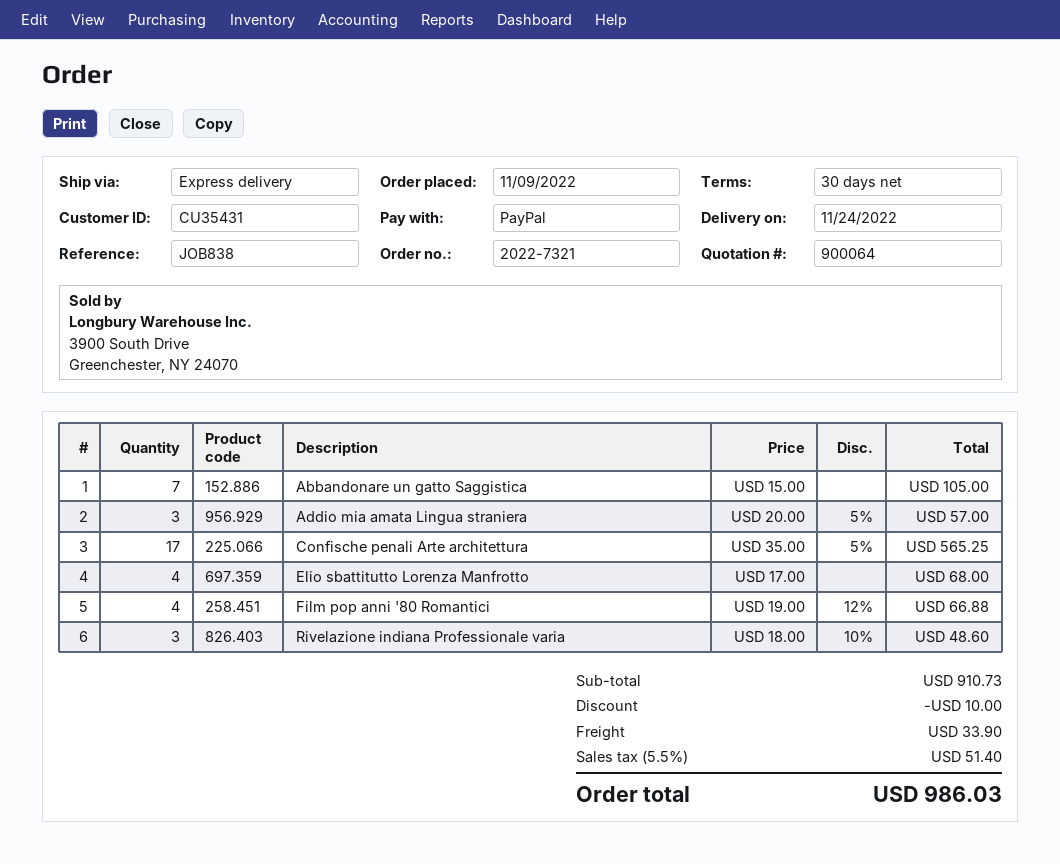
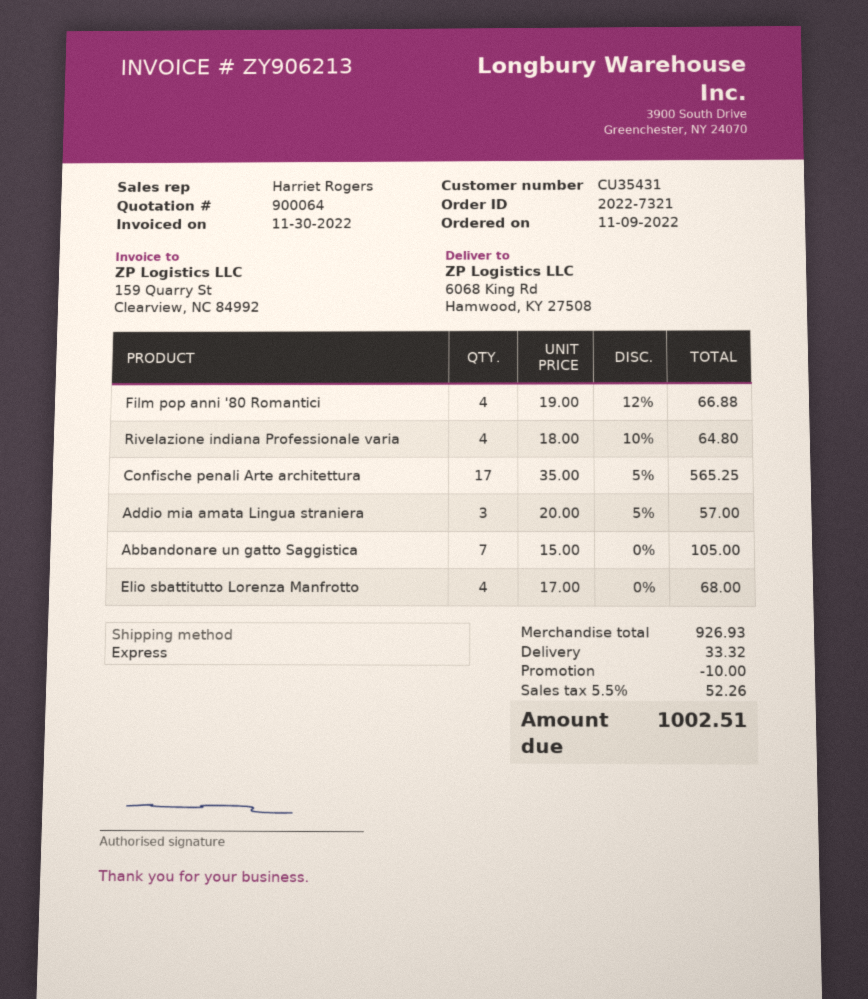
Rivelazione indiana Professionale varia: 3 x 18.00 - 10% = 48.60 -> 4 x 18.00 - 10% = 64.80
subtotal: 910.73 -> 926.93
shipping: 33.90 -> 33.32
tax: 5.5% = 51.40 -> 5.5% = 52.26
total: 986.03 -> 1002.51

